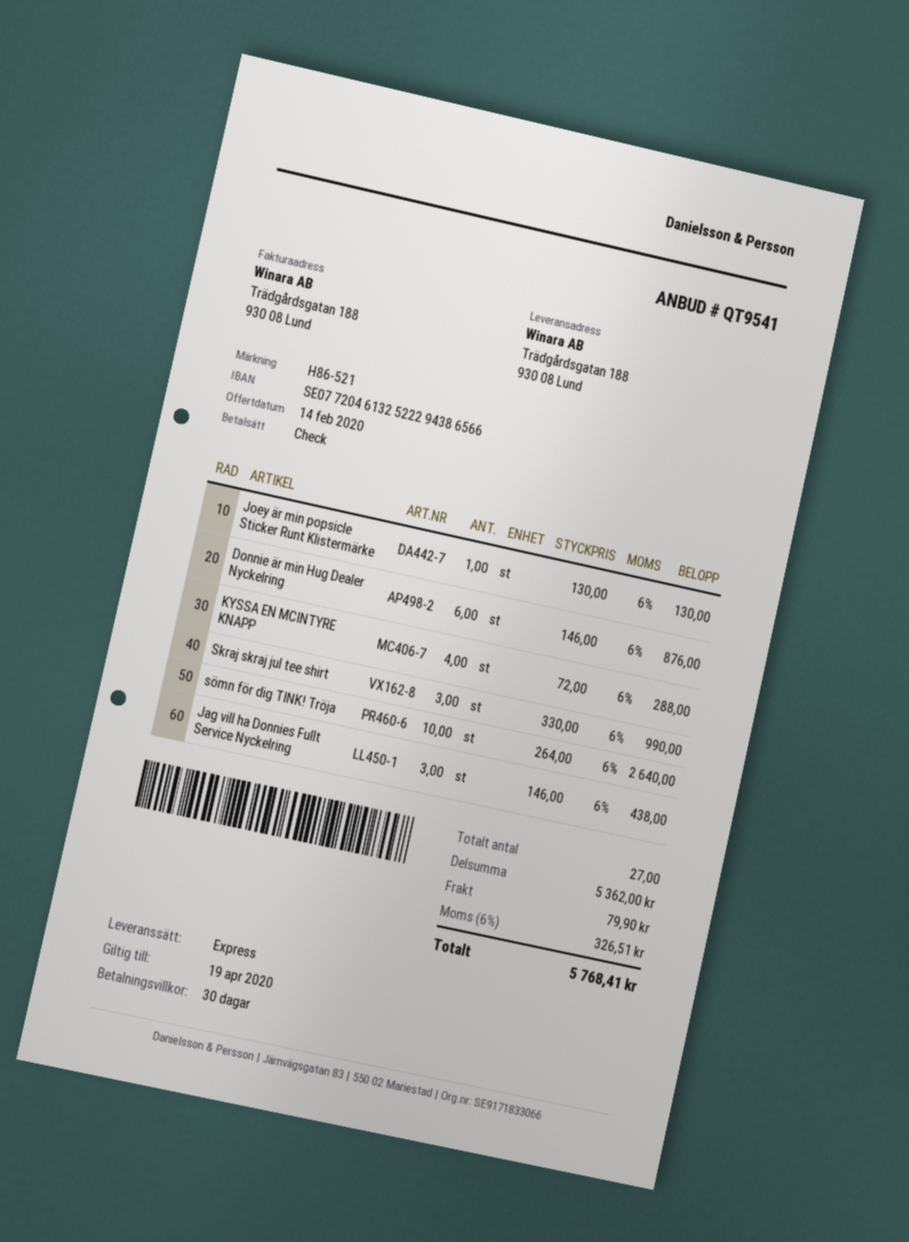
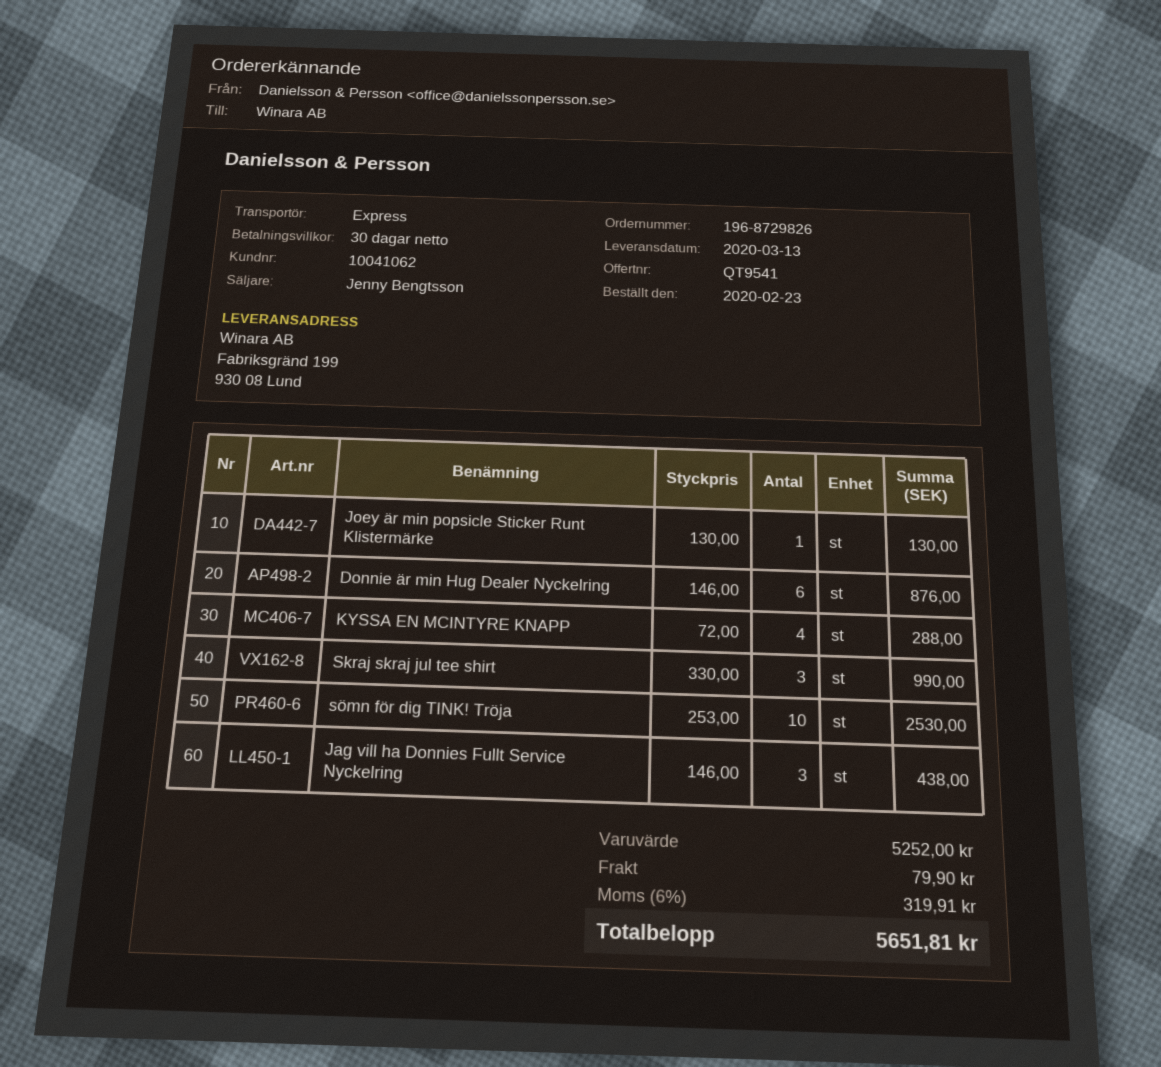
ship to: Trädgårdsgatan 188, 930 08 Lund -> Fabriksgränd 199, 930 08 Lund
sömn för dig TINK! Tröja: 10 x 264.00 = 2640.00 -> 10 x 253.00 = 2530.00
subtotal: 5362.00 -> 5252.00
tax: 6% = 326.51 -> 6% = 319.91
total: 5768.41 -> 5651.81

